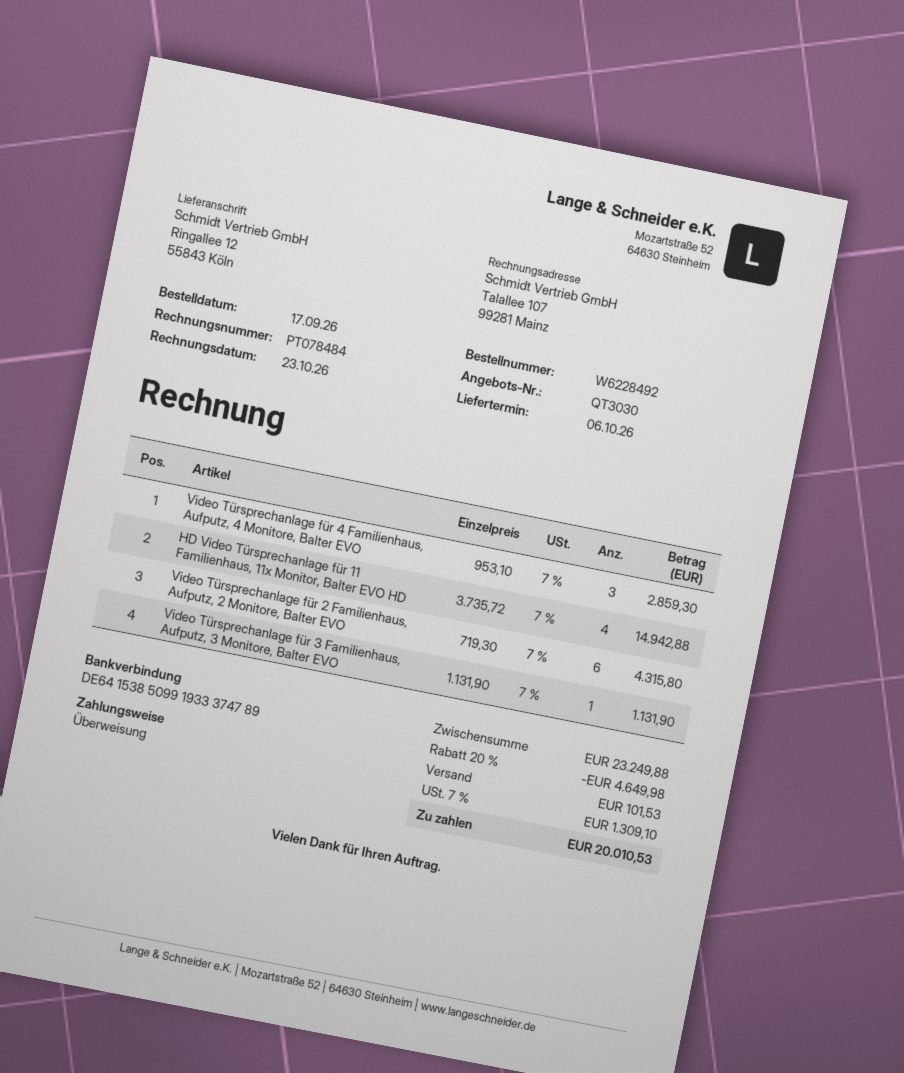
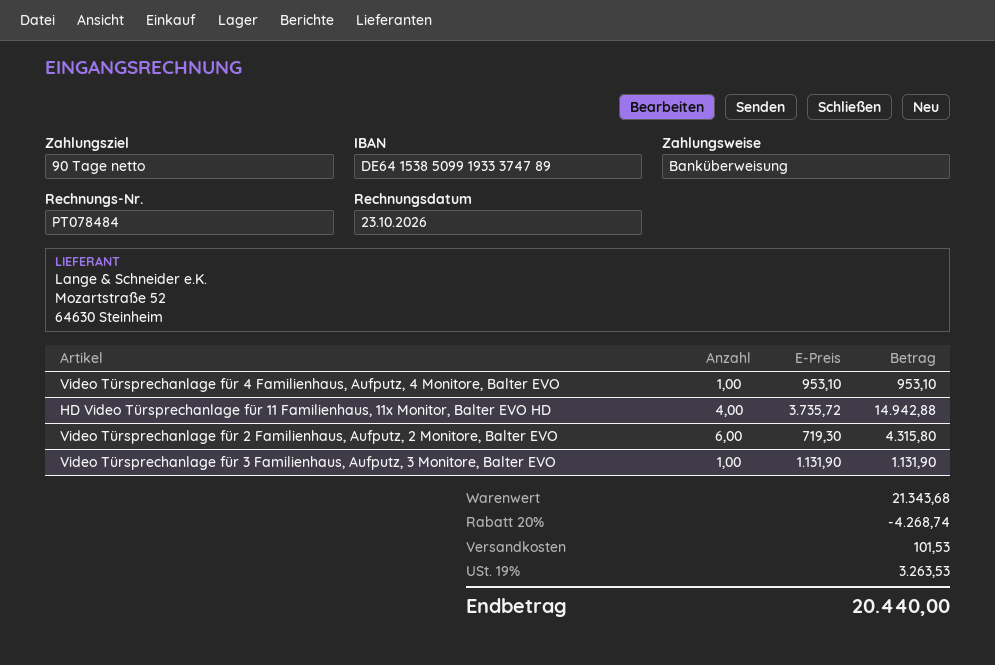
Video Türsprechanlage für 4 Familienhaus, Aufputz, 4 Monitore, Balter EVO: 3 x 953.10 = 2859.30 -> 1 x 953.10 = 953.10
subtotal: 23249.88 -> 21343.68
discount: 20% = 4649.98 -> 20% = 4268.74
tax: 7% = 1309.10 -> 19% = 3263.53
total: 20010.53 -> 20440.00

